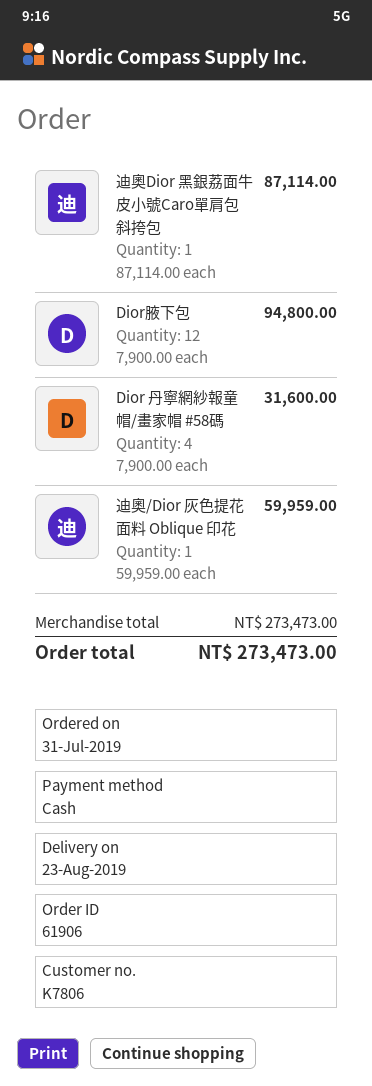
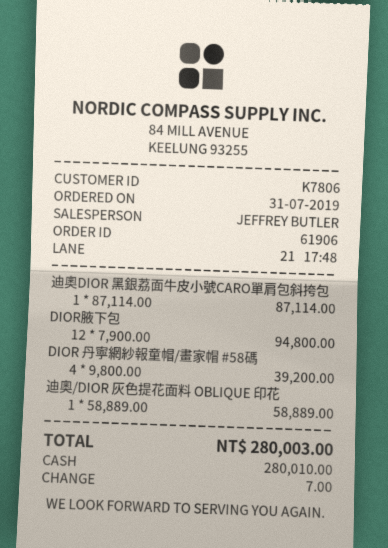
Dior 丹寧網紗報童帽/畫家帽 #58碼: 4 x 7900.00 = 31600.00 -> 4 x 9800.00 = 39200.00
迪奧/Dior 灰色提花面料 Oblique 印花: 1 x 59959.00 = 59959.00 -> 1 x 58889.00 = 58889.00
total: 273473.00 -> 280003.00

